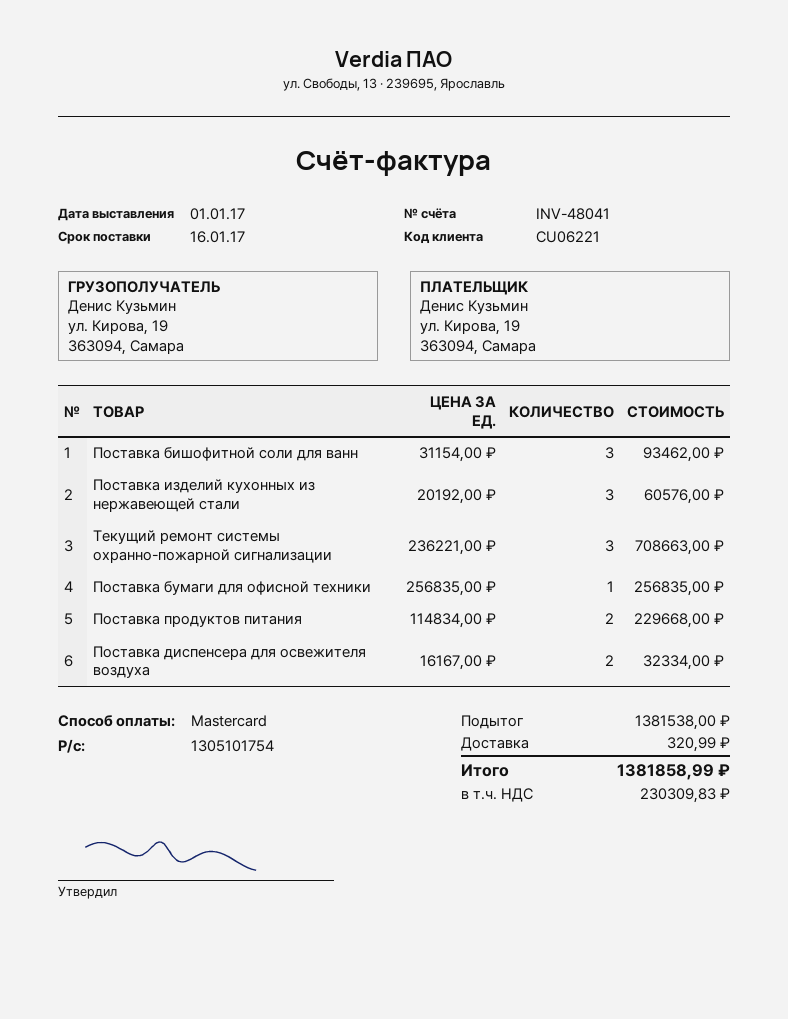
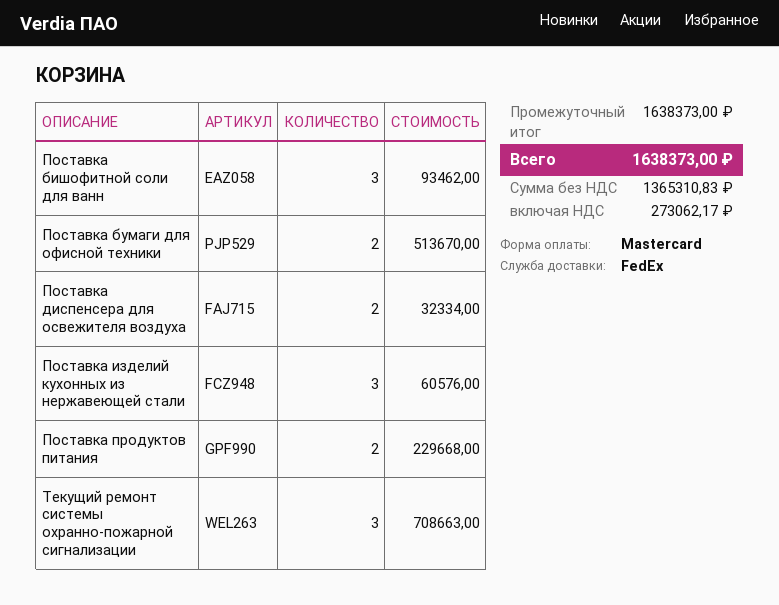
Поставка бумаги для офисной техники: 1 for 256835.00 -> 2 for 513670.00
subtotal: 1381538.00 -> 1638373.00
shipping: 320.99 -> none
tax: 230309.83 -> 273062.17
total: 1381858.99 -> 1638373.00

